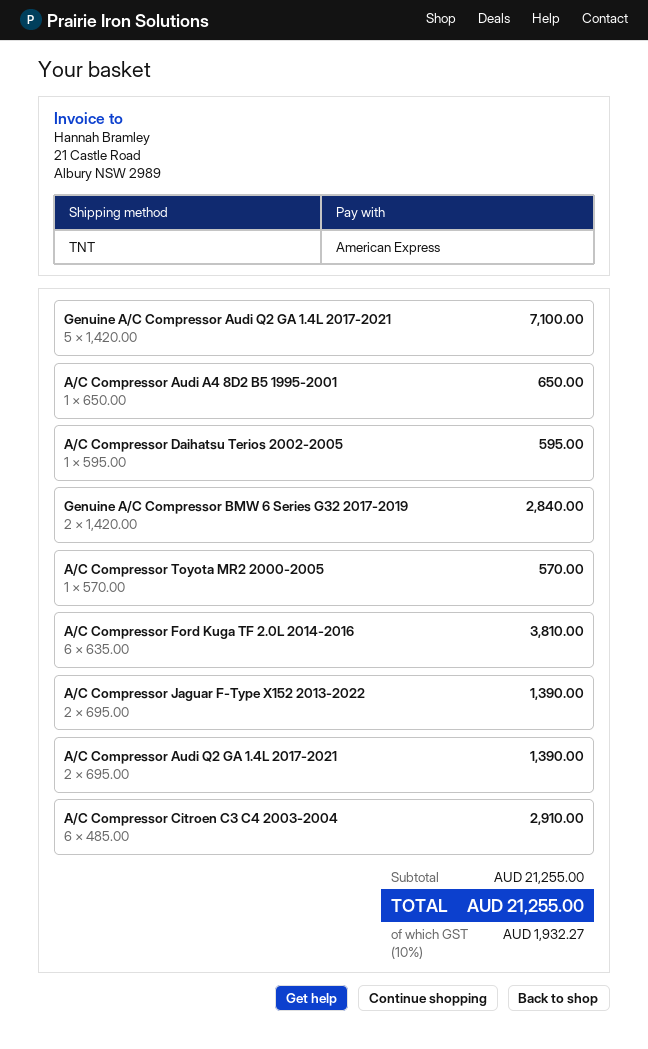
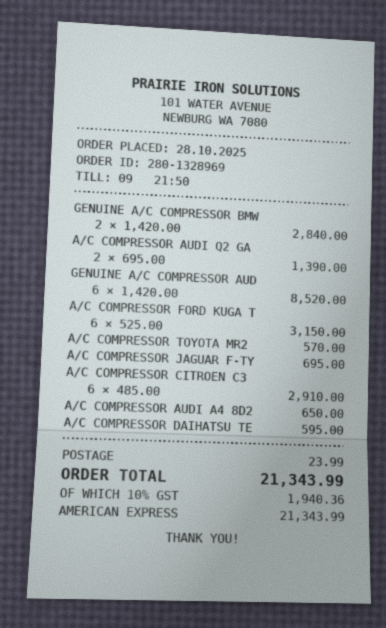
Genuine A/C Compressor Audi Q2 GA 1.4L 2017-2021: 5 x 1420.00 = 7100.00 -> 6 x 1420.00 = 8520.00
A/C Compressor Ford Kuga TF 2.0L 2014-2016: 6 x 635.00 = 3810.00 -> 6 x 525.00 = 3150.00
A/C Compressor Jaguar F-Type X152 2013-2022: 2 x 695.00 = 1390.00 -> 1 x 695.00 = 695.00
shipping: none -> 23.99
tax: 10% = 1932.27 -> 10% = 1940.36
total: 21255.00 -> 21343.99

